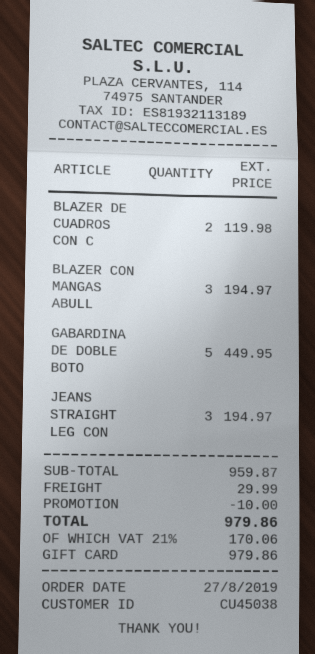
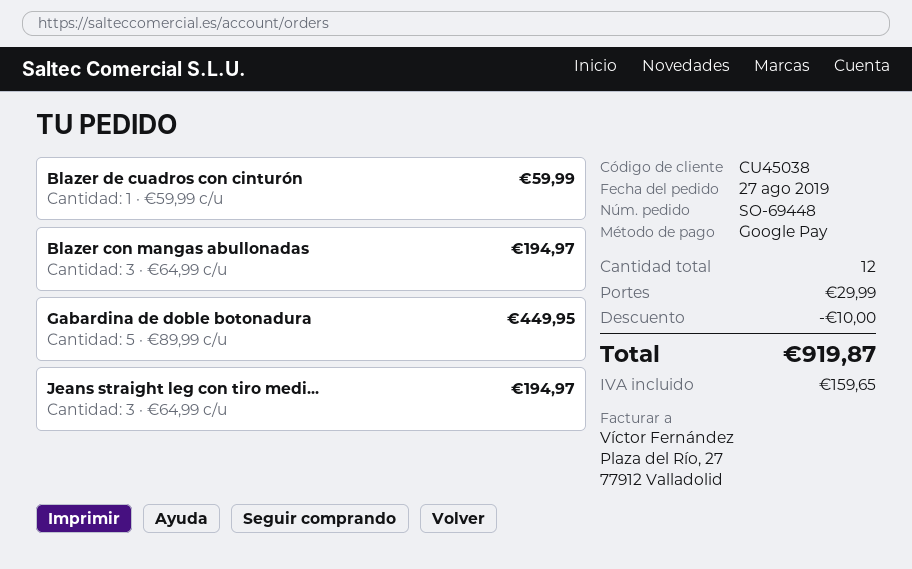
payment method: gift card -> Google Pay
BLAZER DE CUADROS CON C: 2 for 119.98 -> 1 for 59.99
tax: 170.06 -> 159.65
total: 979.86 -> 919.87

